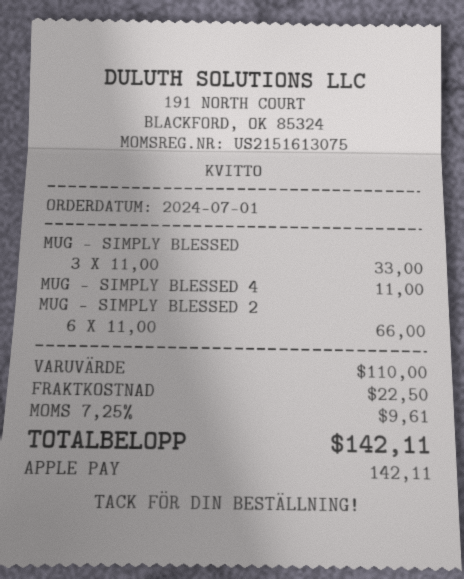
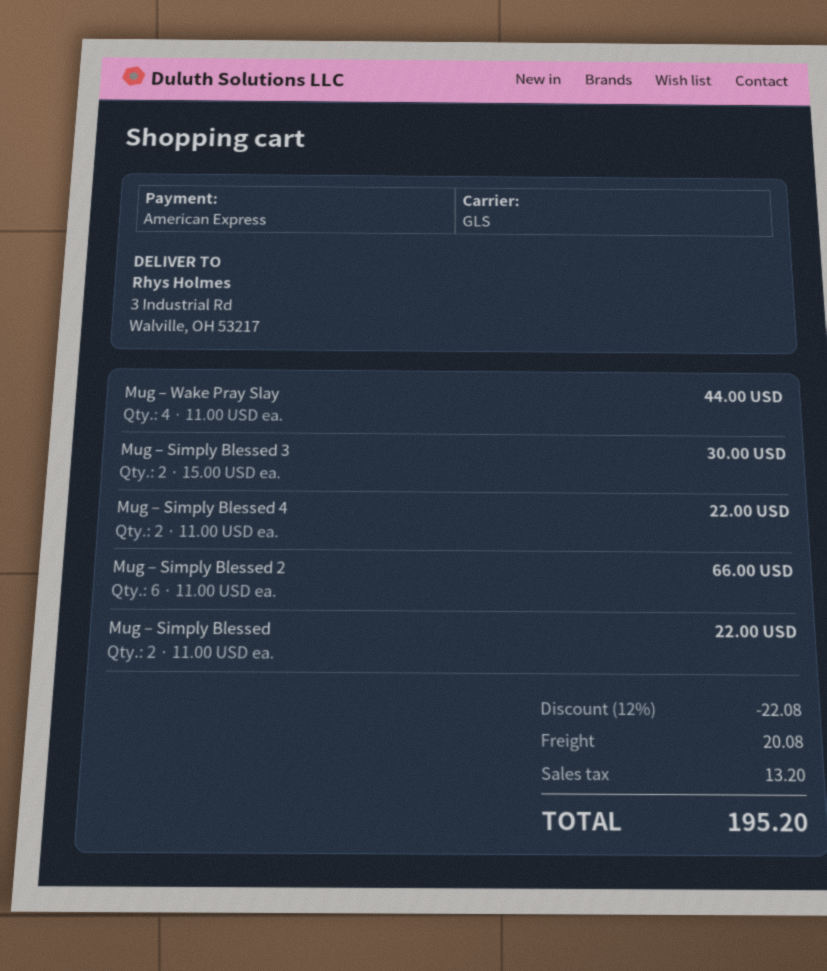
payment method: Apple Pay -> American Express
MUG – SIMPLY BLESSED: 3 x 11.00 = 33.00 -> 2 x 11.00 = 22.00
MUG – SIMPLY BLESSED 4: 1 x 11.00 = 11.00 -> 2 x 11.00 = 22.00
Mug – Wake Pray Slay: none -> 4 x 11.00 = 44.00
Mug – Simply Blessed 3: none -> 2 x 15.00 = 30.00
discount: none -> 12% = 22.08
shipping: 22.50 -> 20.08
tax: 9.61 -> 13.20
total: 142.11 -> 195.20

